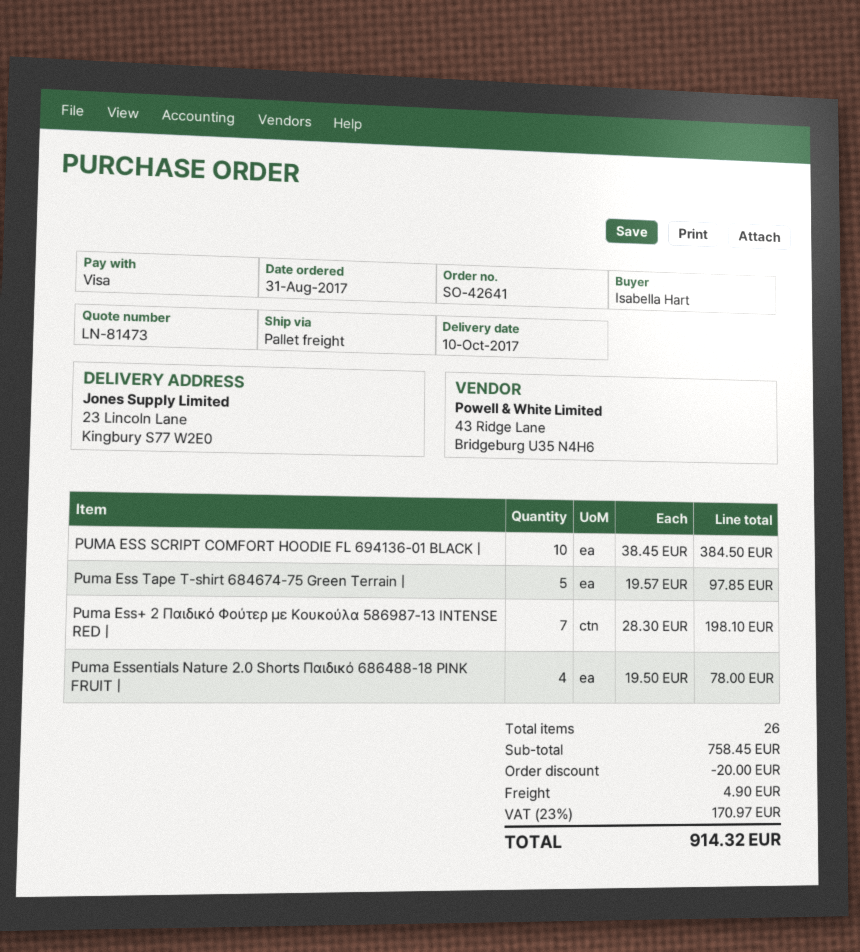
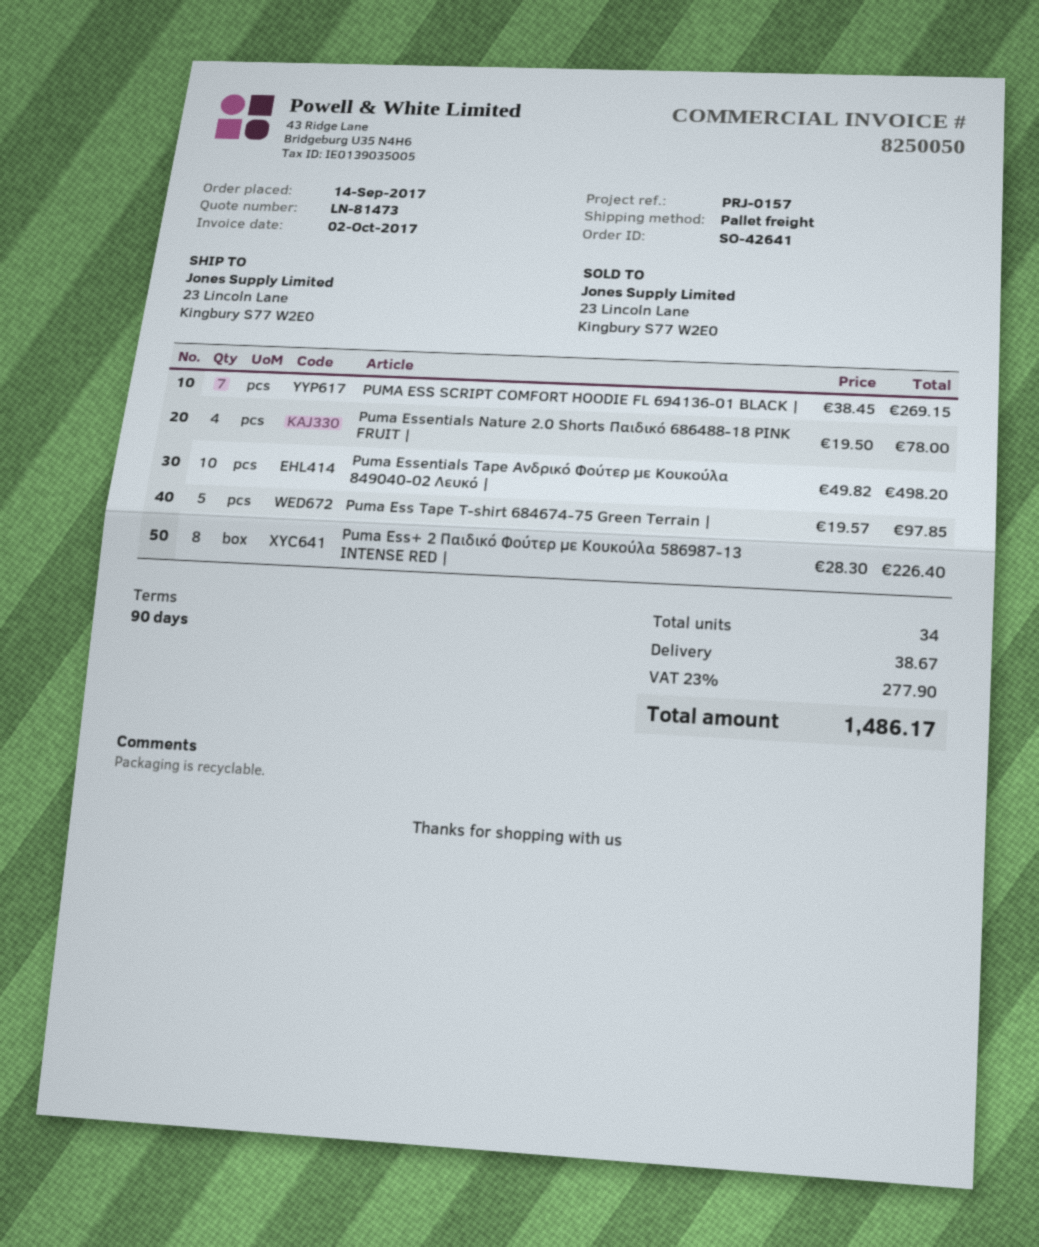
order date: 2017-08-31 -> 2017-09-14
PUMA ESS SCRIPT COMFORT HOODIE FL 694136-01 BLACK |: 10 x 38.45 = 384.50 -> 7 x 38.45 = 269.15
Puma Ess+ 2 Παιδικό Φούτερ με Κουκούλα 586987-13 INTENSE RED |: 7 x 28.30 = 198.10 -> 8 x 28.30 = 226.40
Puma Essentials Tape Ανδρικό Φούτερ με Κουκούλα 849040-02 Λευκό |: none -> 10 x 49.82 = 498.20
total quantity: 26 -> 34
discount: 20.00 -> none
shipping: 4.90 -> 38.67
tax: 23% = 170.97 -> 23% = 277.90
total: 914.32 -> 1486.17

